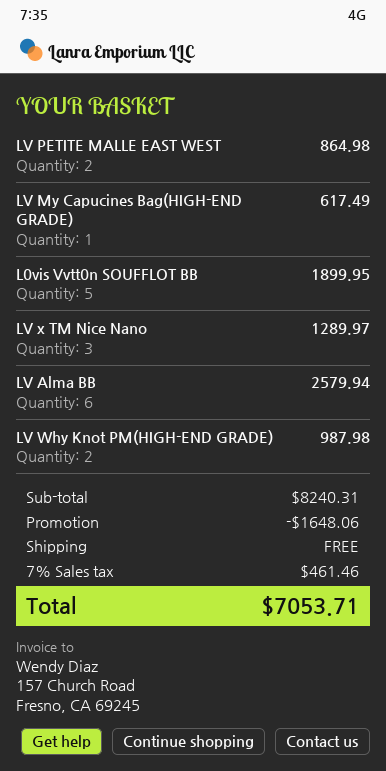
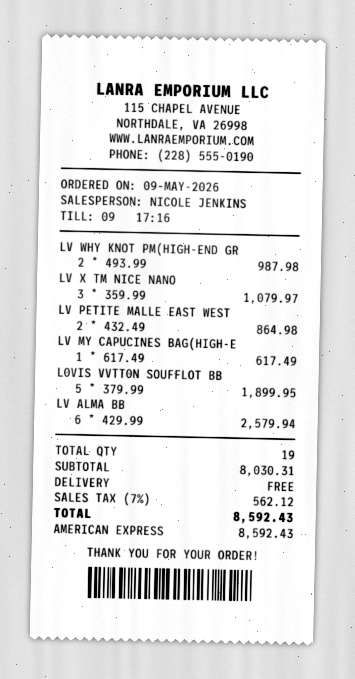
LV x TM Nice Nano: 3 for 1289.97 -> 3 for 1079.97
subtotal: 8240.31 -> 8030.31
discount: 1648.06 -> none
tax: 7% = 461.46 -> 7% = 562.12
total: 7053.71 -> 8592.43

